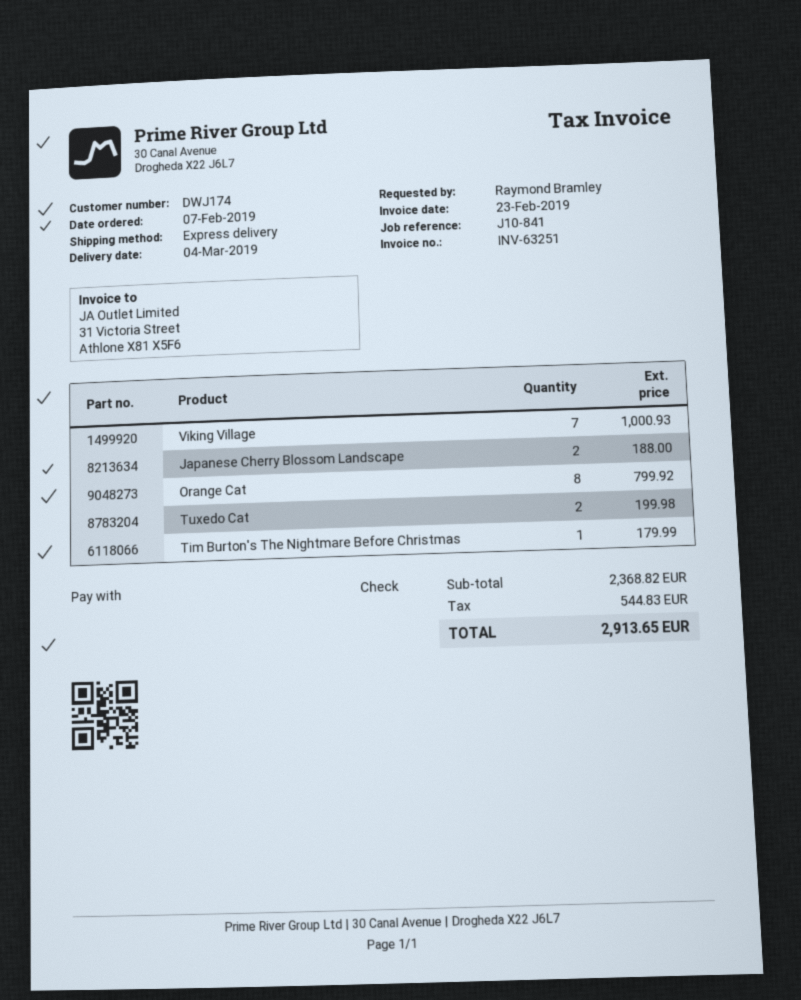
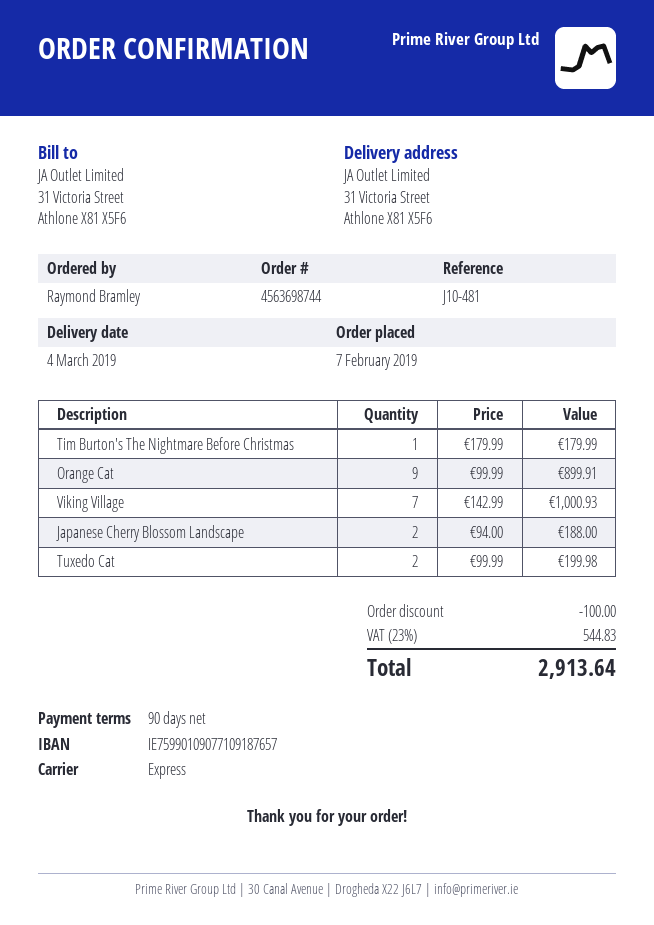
reference: J10-841 -> J10-481
Orange Cat: 8 for 799.92 -> 9 for 899.91
discount: none -> 100.00
total: 2913.65 -> 2913.64

